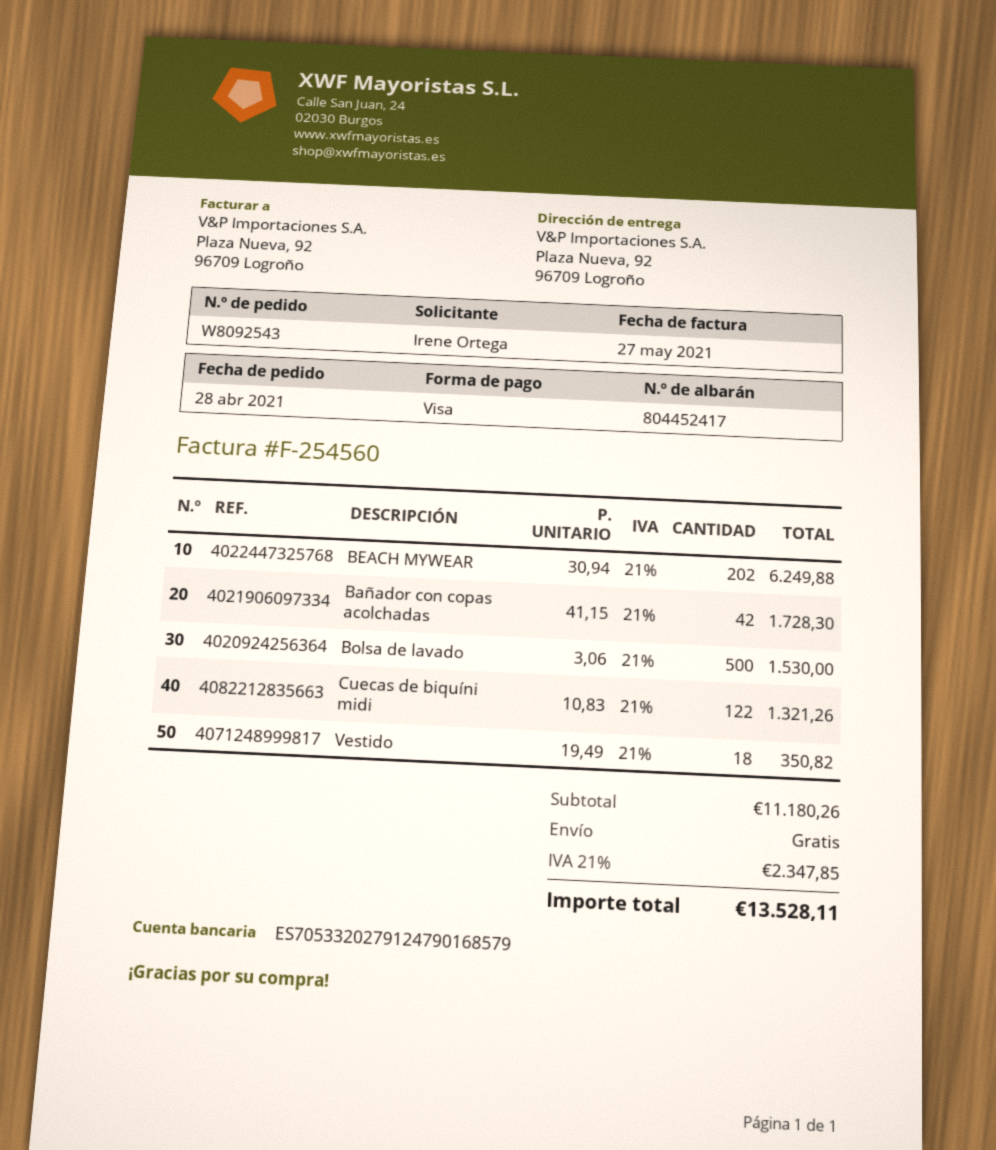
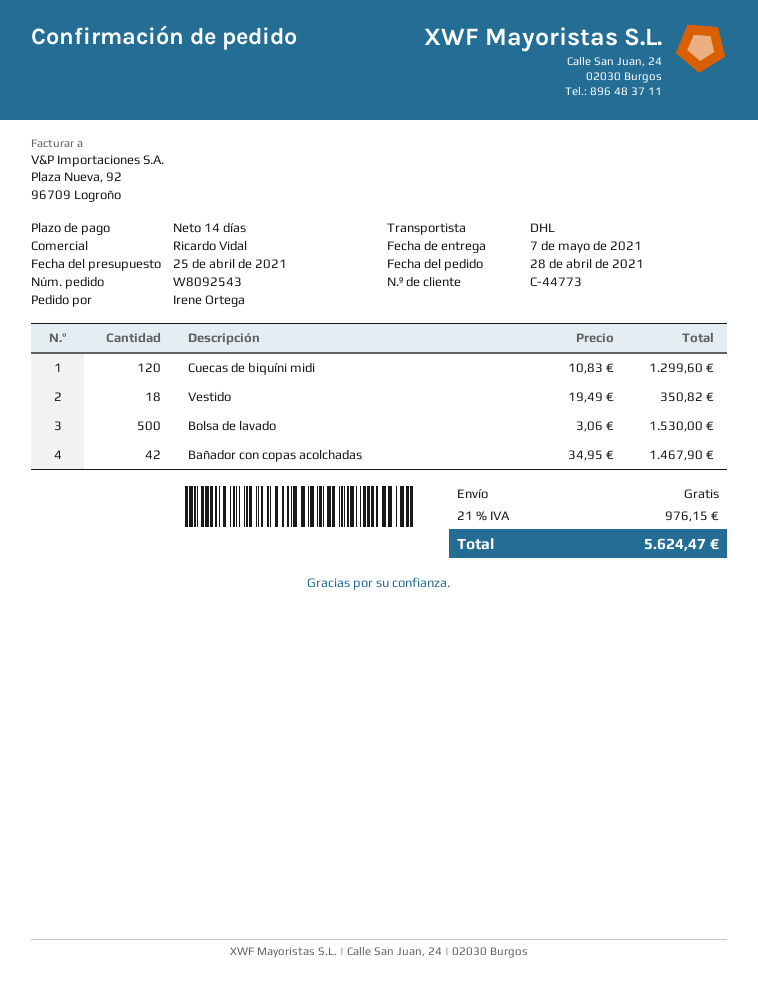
BEACH MYWEAR: 202 x 30.94 = 6249.88 -> none
Bañador con copas acolchadas: 42 x 41.15 = 1728.30 -> 42 x 34.95 = 1467.90
Cuecas de biquíni midi: 122 x 10.83 = 1321.26 -> 120 x 10.83 = 1299.60
tax: 21% = 2347.85 -> 21% = 976.15
total: 13528.11 -> 5624.47

